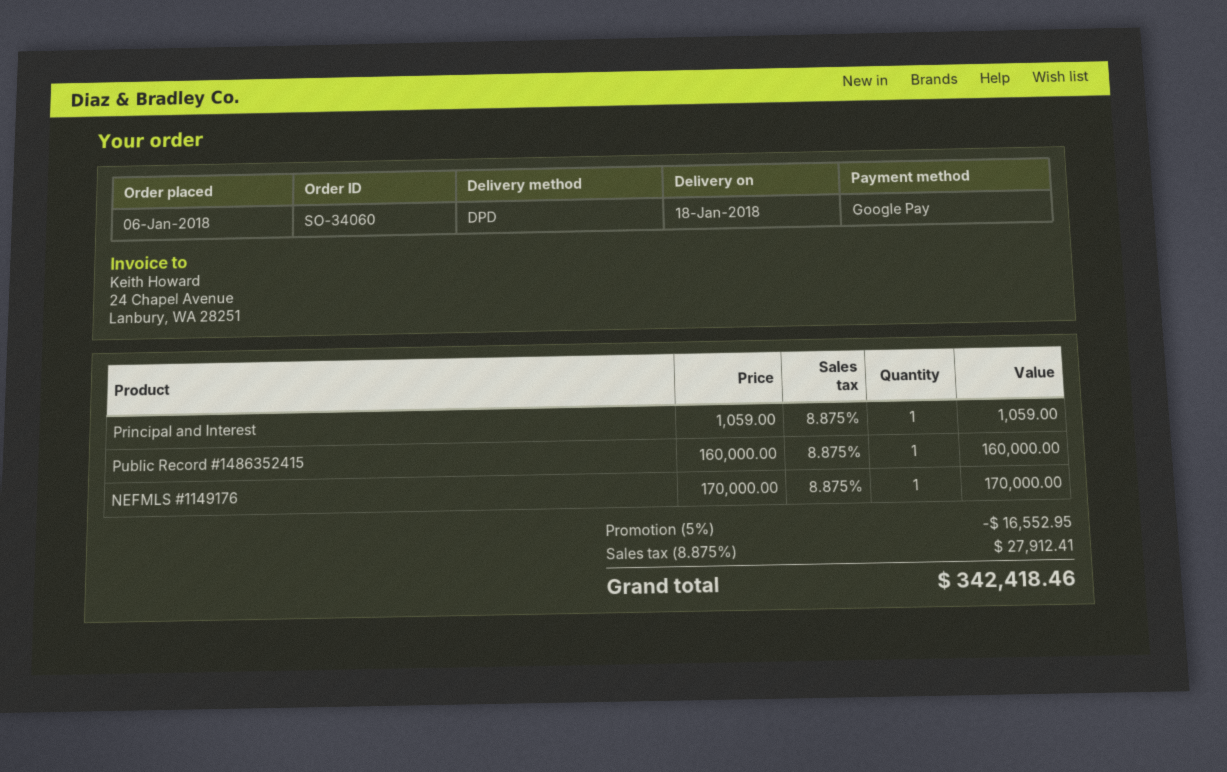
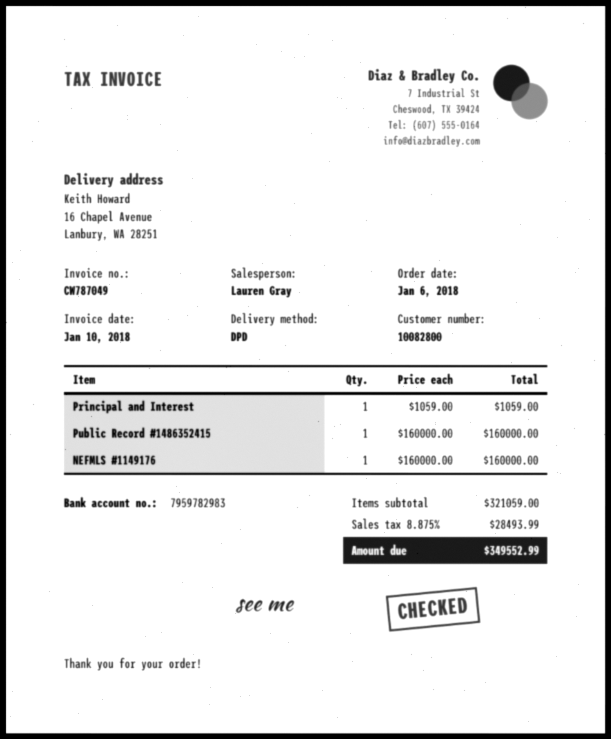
NEFMLS #1149176: 1 x 170000.00 = 170000.00 -> 1 x 160000.00 = 160000.00
discount: 5% = 16552.95 -> none
tax: 8.875% = 27912.41 -> 8.875% = 28493.99
total: 342418.46 -> 349552.99

